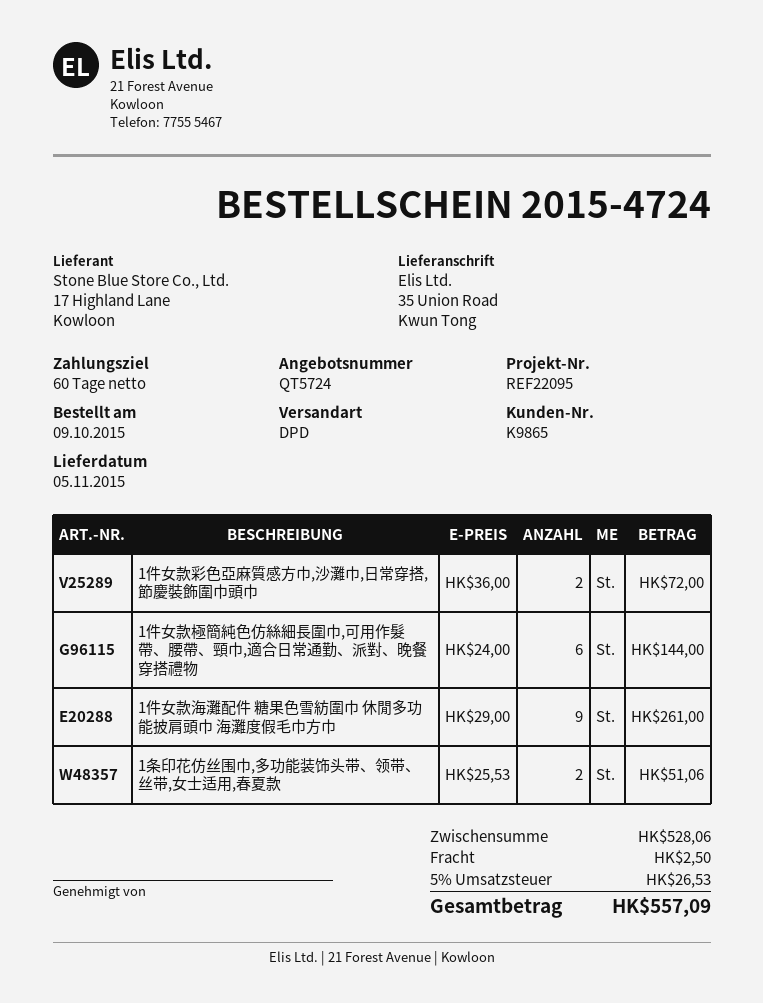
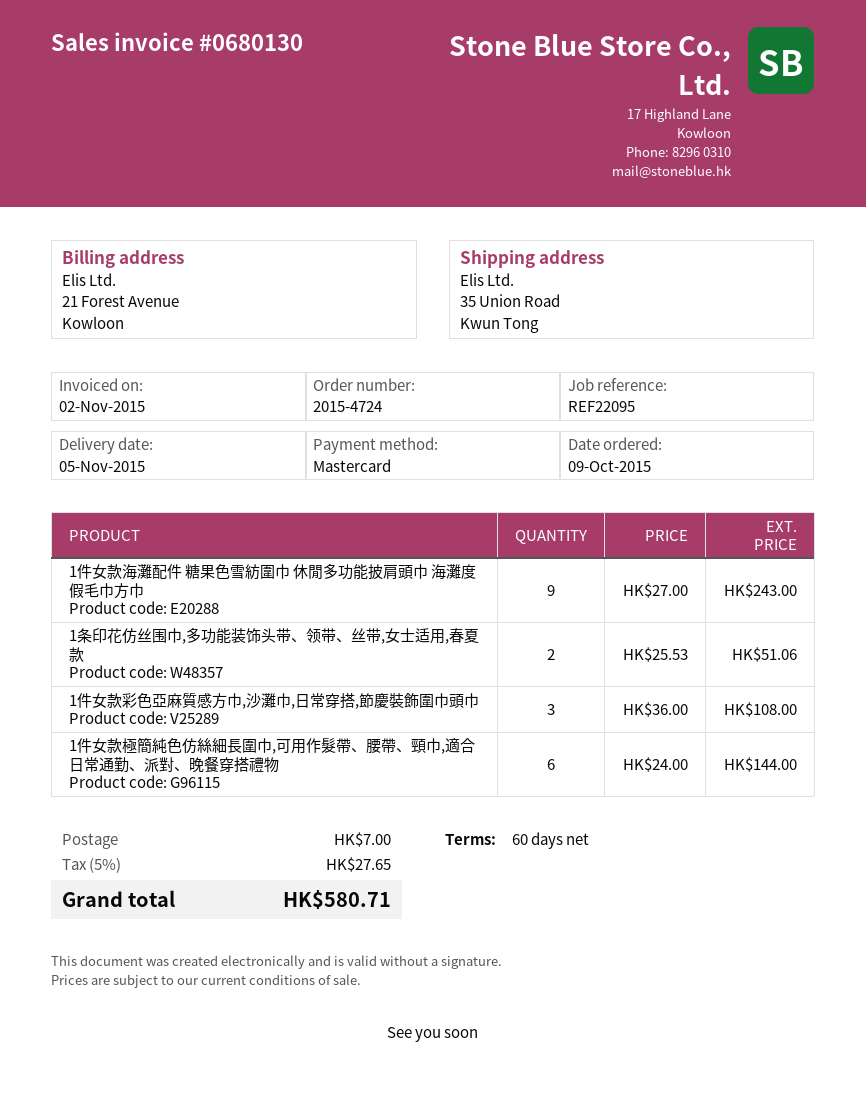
1件女款彩色亞麻質感方巾,沙灘巾,日常穿搭,節慶裝飾圍巾頭巾: 2 x 36.00 = 72.00 -> 3 x 36.00 = 108.00
1件女款海灘配件 糖果色雪紡圍巾 休閒多功能披肩頭巾 海灘度假毛巾方巾: 9 x 29.00 = 261.00 -> 9 x 27.00 = 243.00
shipping: 2.50 -> 7.00
tax: 5% = 26.53 -> 5% = 27.65
total: 557.09 -> 580.71

